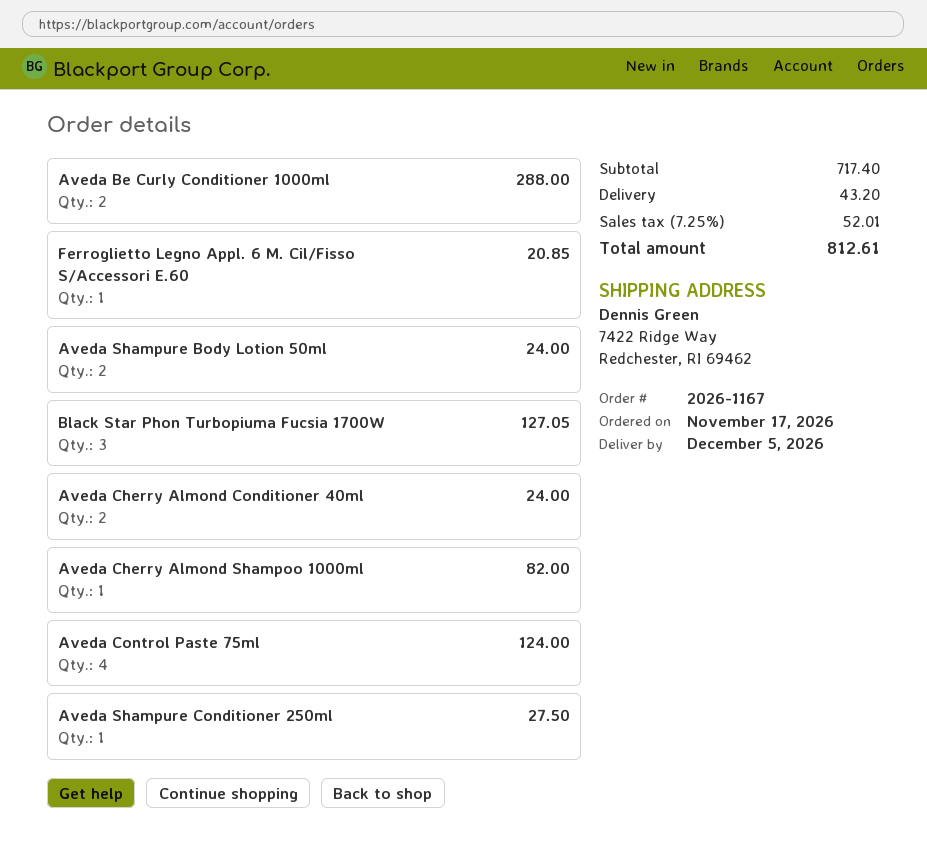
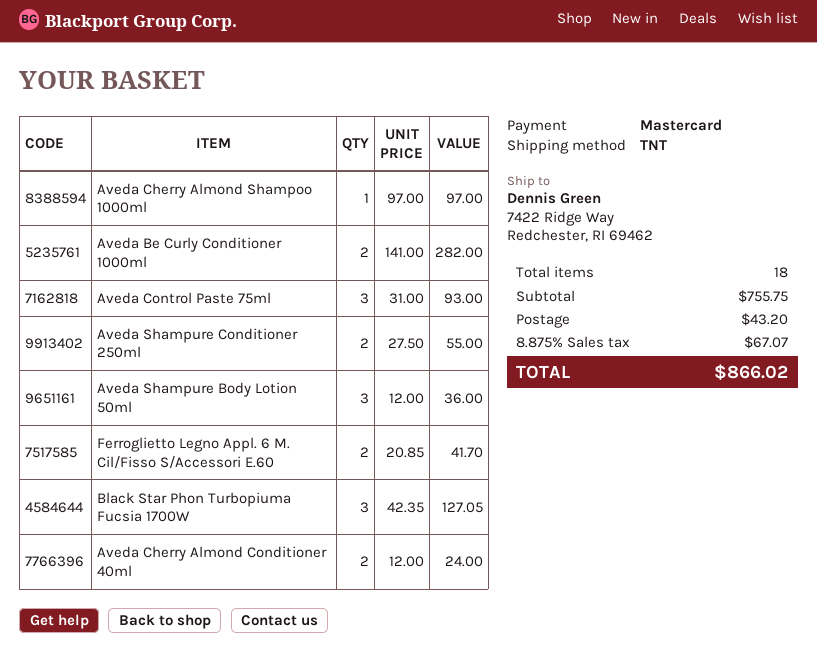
Aveda Be Curly Conditioner 1000ml: 2 for 288.00 -> 2 for 282.00
Ferroglietto Legno Appl. 6 M. Cil/Fisso S/Accessori E.60: 1 for 20.85 -> 2 for 41.70
Aveda Shampure Body Lotion 50ml: 2 for 24.00 -> 3 for 36.00
Aveda Cherry Almond Shampoo 1000ml: 1 for 82.00 -> 1 for 97.00
Aveda Control Paste 75ml: 4 for 124.00 -> 3 for 93.00
Aveda Shampure Conditioner 250ml: 1 for 27.50 -> 2 for 55.00
subtotal: 717.40 -> 755.75
tax: 7.25% = 52.01 -> 8.875% = 67.07
total: 812.61 -> 866.02

